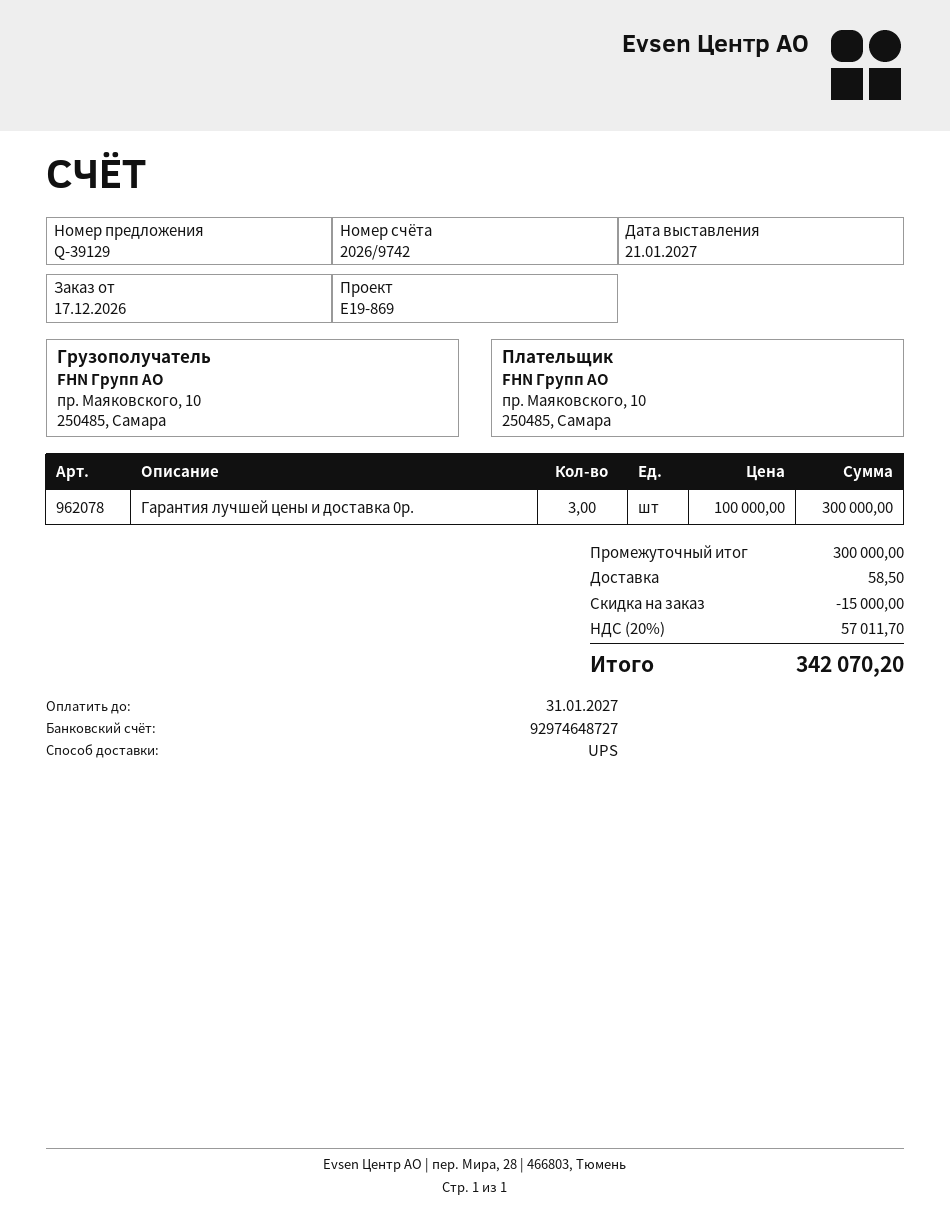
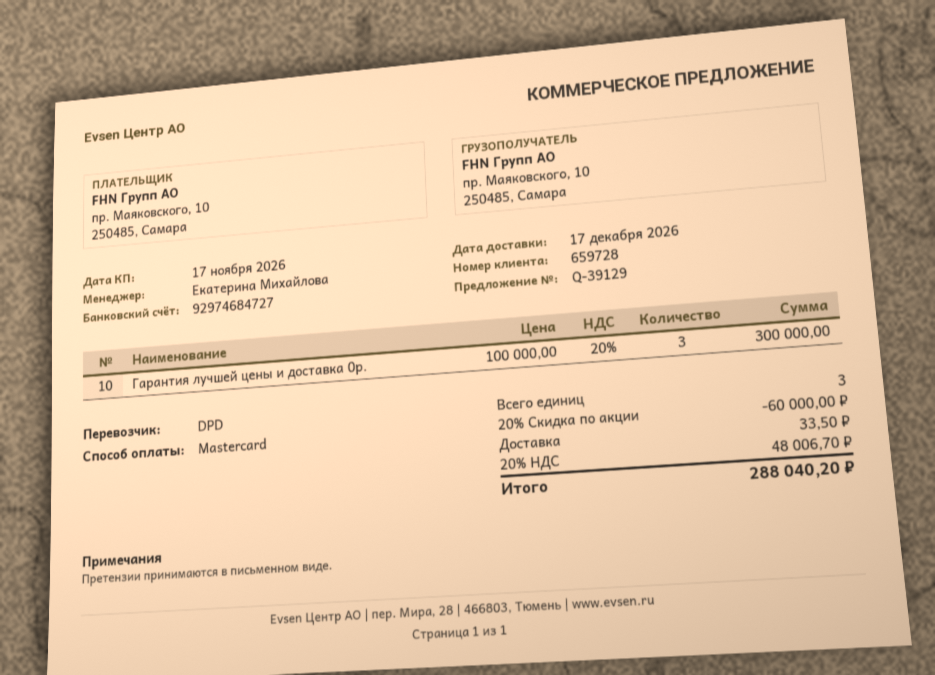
bank account: 92974648727 -> 92974684727
shipping method: UPS -> DPD
discount: 15000.00 -> 60000.00
shipping: 58.50 -> 33.50
tax: 20% = 57011.70 -> 20% = 48006.70
total: 342070.20 -> 288040.20

